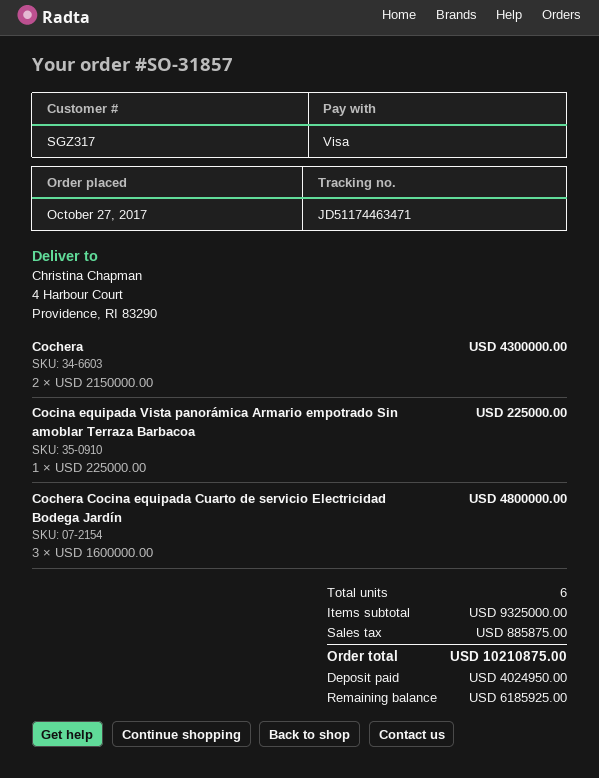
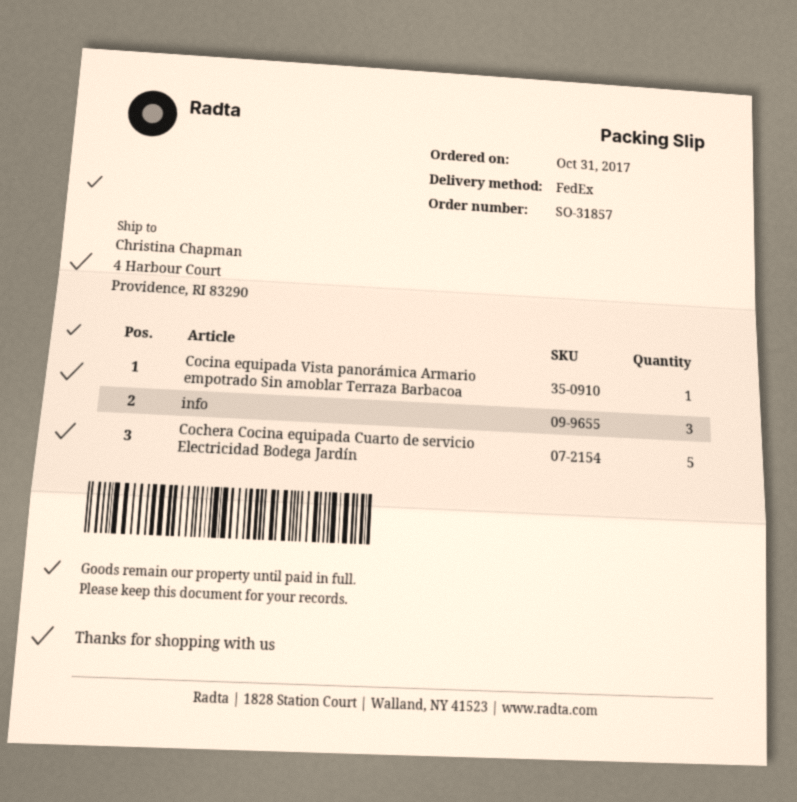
order date: 2017-10-27 -> 2017-10-31
Cochera: 2 -> none
Cochera Cocina equipada Cuarto de servicio Electricidad Bodega Jardín: 3 -> 5
info: none -> 3

